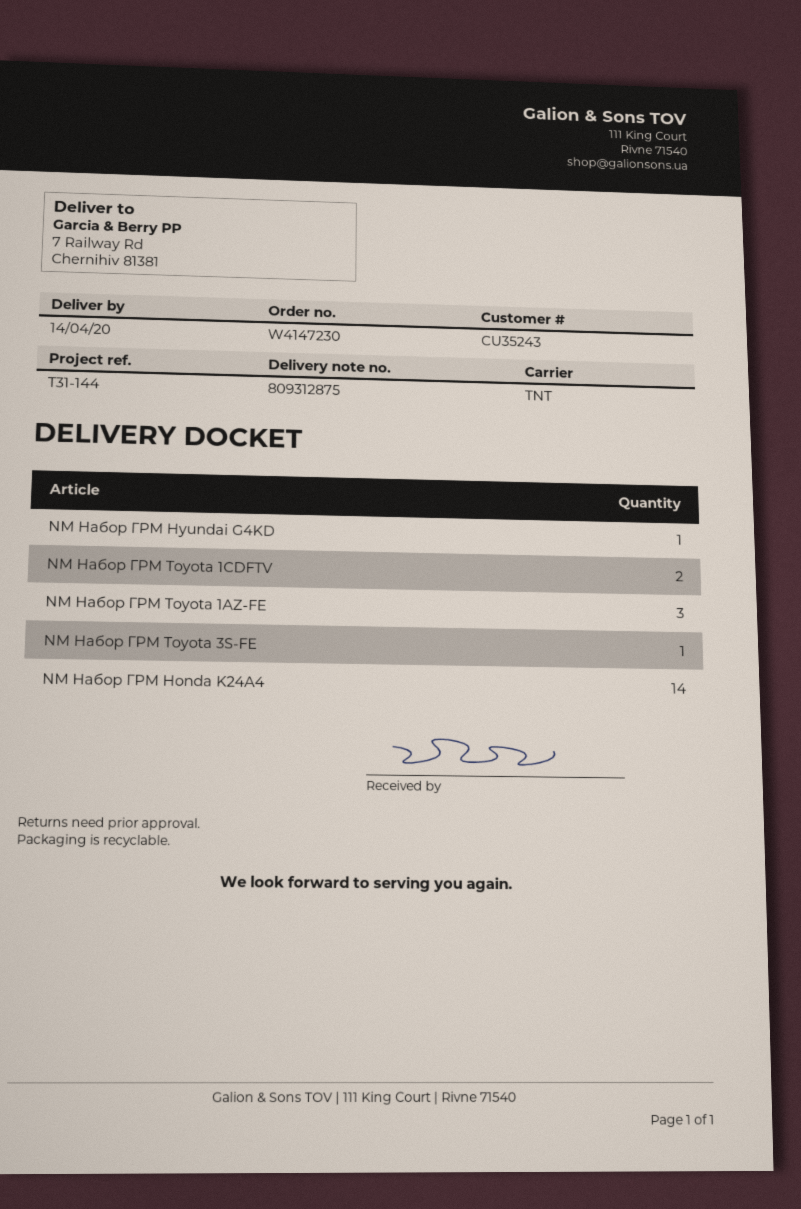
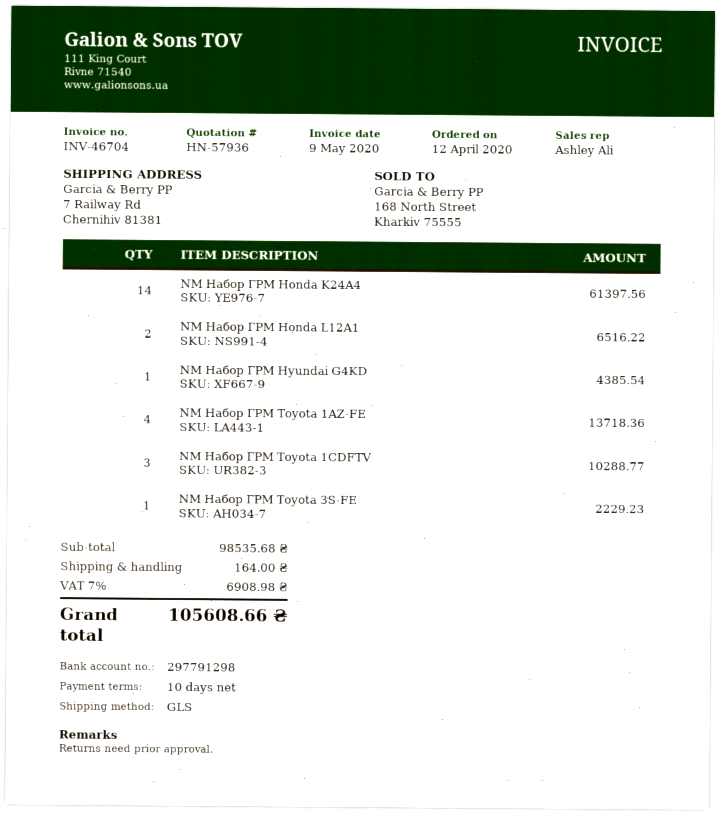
shipping method: TNT -> GLS
NM Набор ГРМ Toyota 1CDFTV: 2 -> 3
NM Набор ГРМ Toyota 1AZ-FE: 3 -> 4
NM Набор ГРМ Honda L12A1: none -> 2

